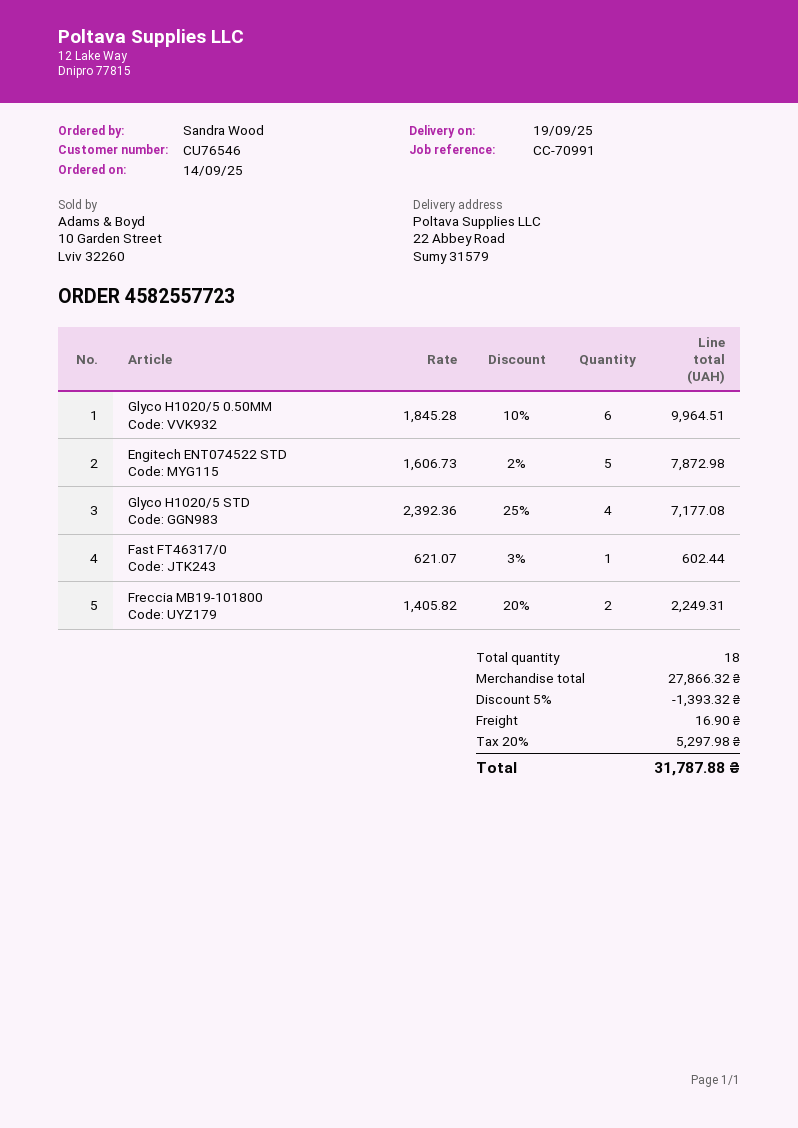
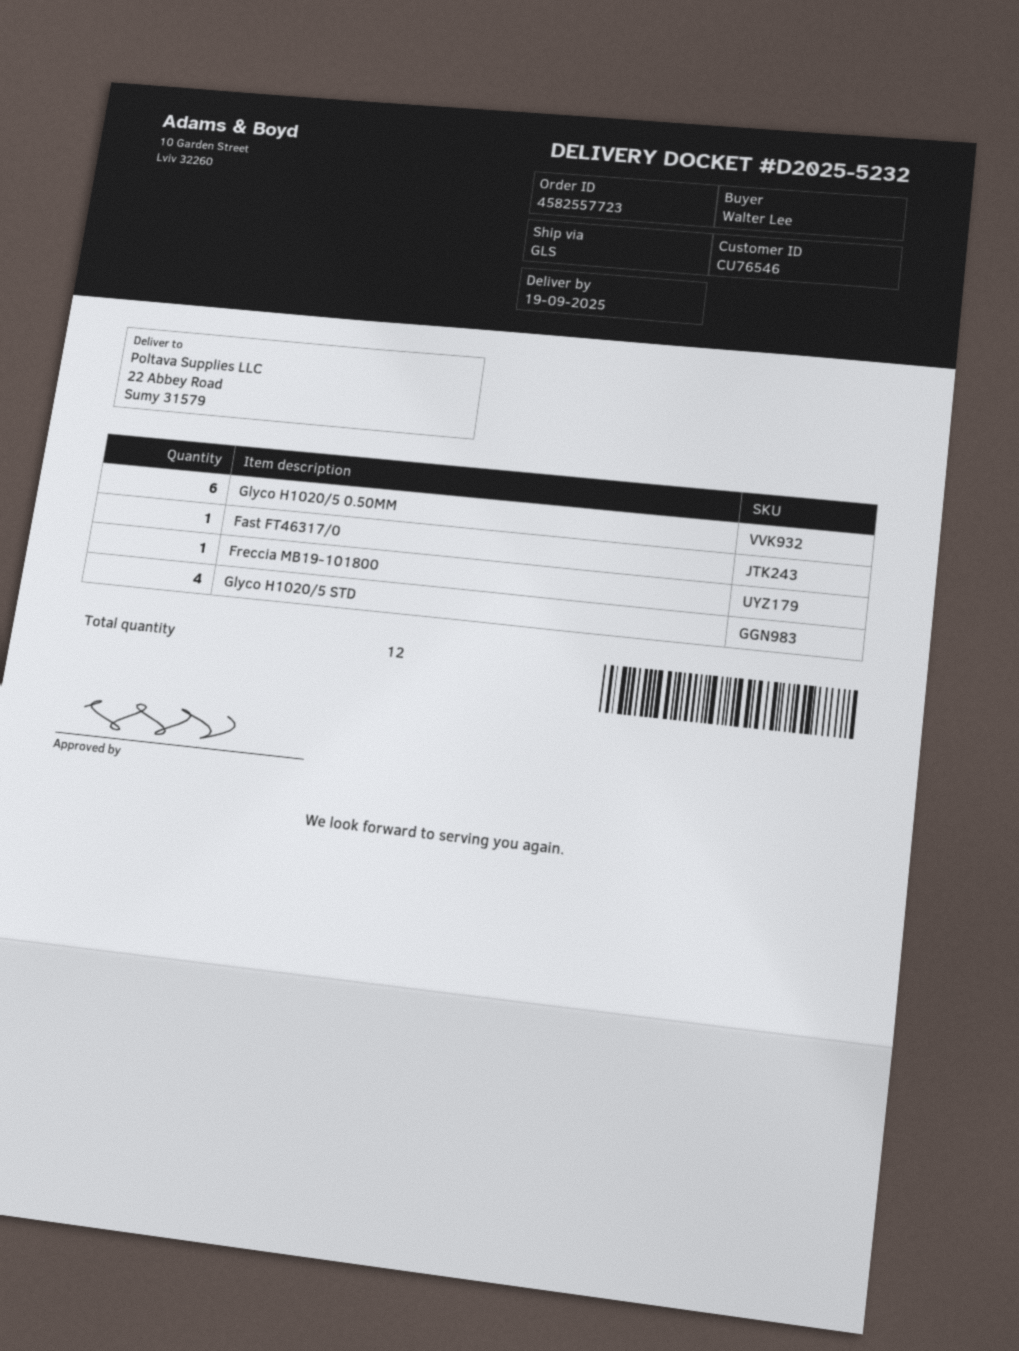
ordered by: Sandra Wood -> Walter Lee
Engitech ENT074522 STD: 5 -> none
Freccia MB19-101800: 2 -> 1
total quantity: 18 -> 12

